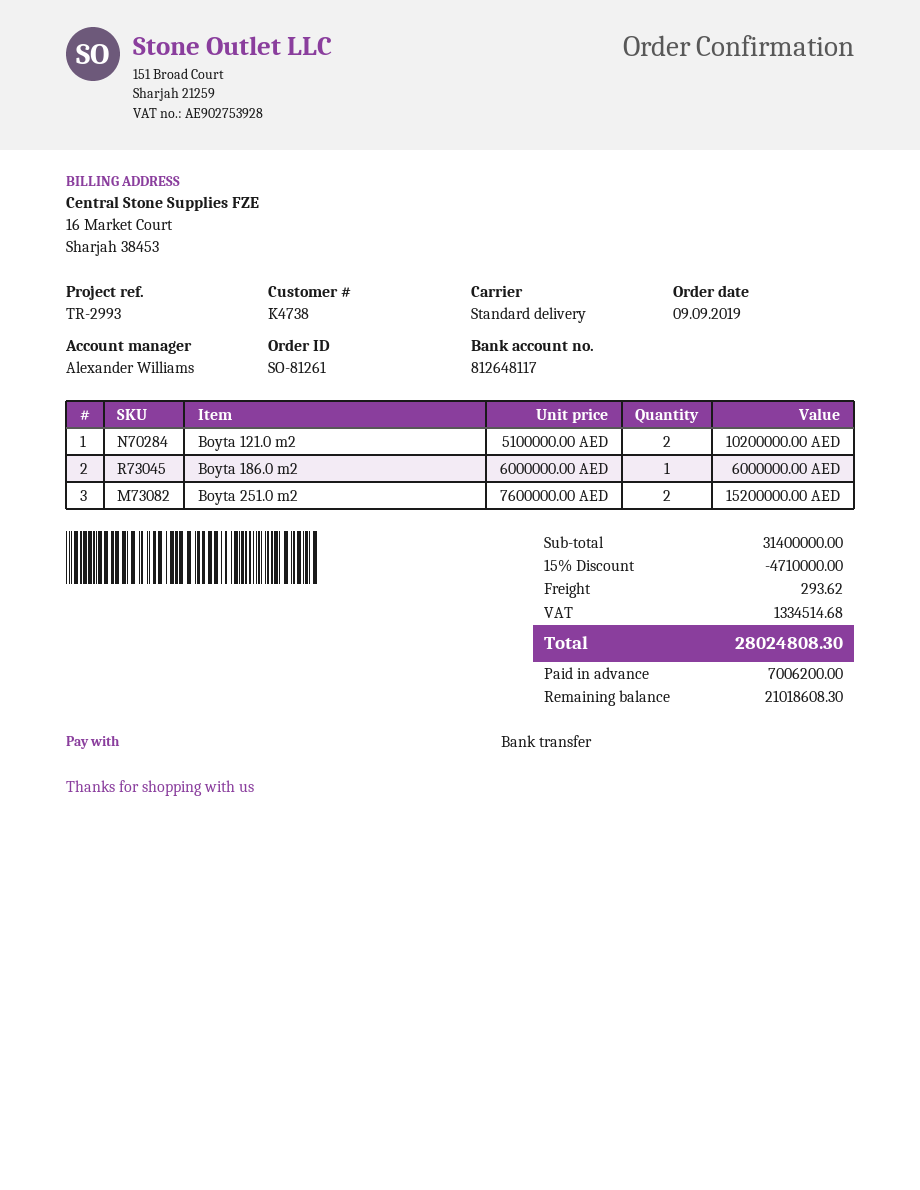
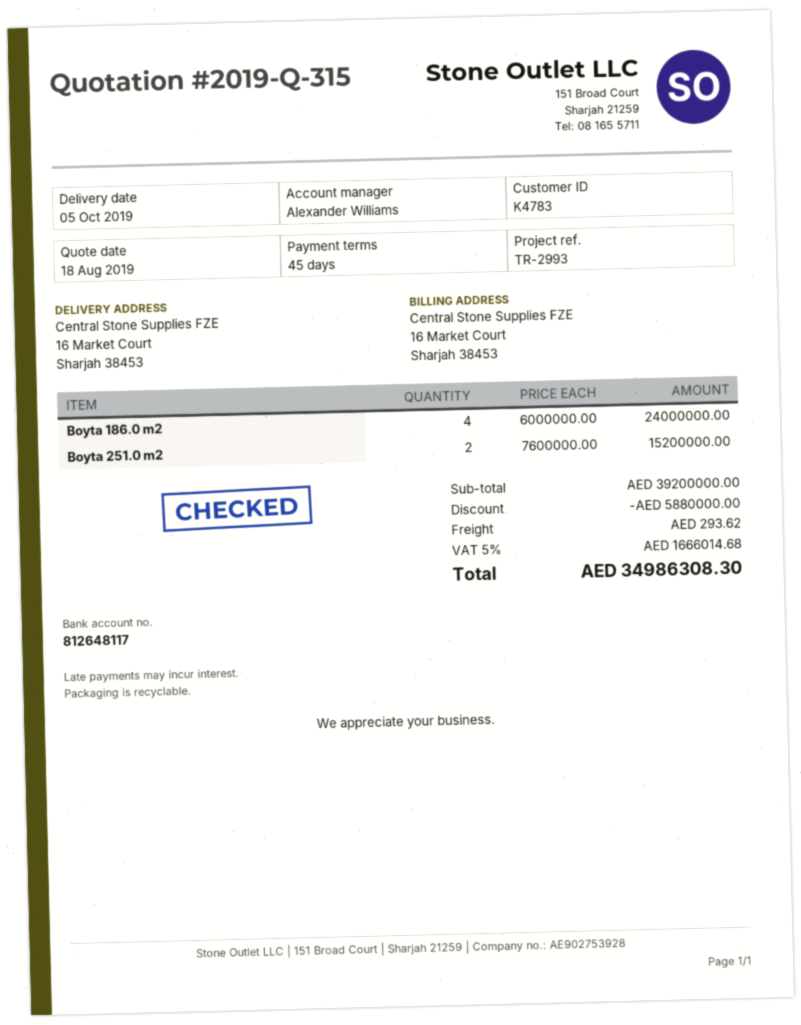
customer number: K4738 -> K4783
Boyta 121.0 m2: 2 x 5100000.00 = 10200000.00 -> none
Boyta 186.0 m2: 1 x 6000000.00 = 6000000.00 -> 4 x 6000000.00 = 24000000.00
subtotal: 31400000.00 -> 39200000.00
discount: 4710000.00 -> 5880000.00
tax: 1334514.68 -> 1666014.68
total: 28024808.30 -> 34986308.30

